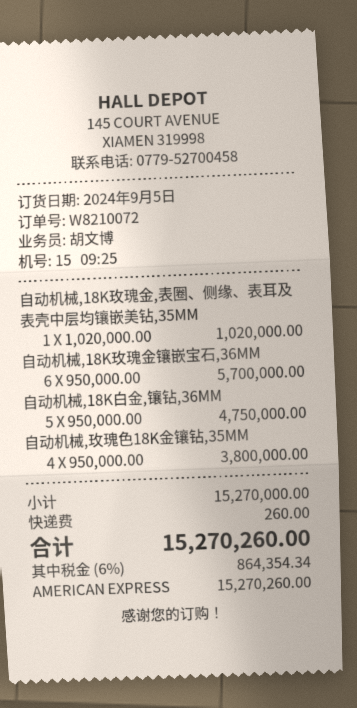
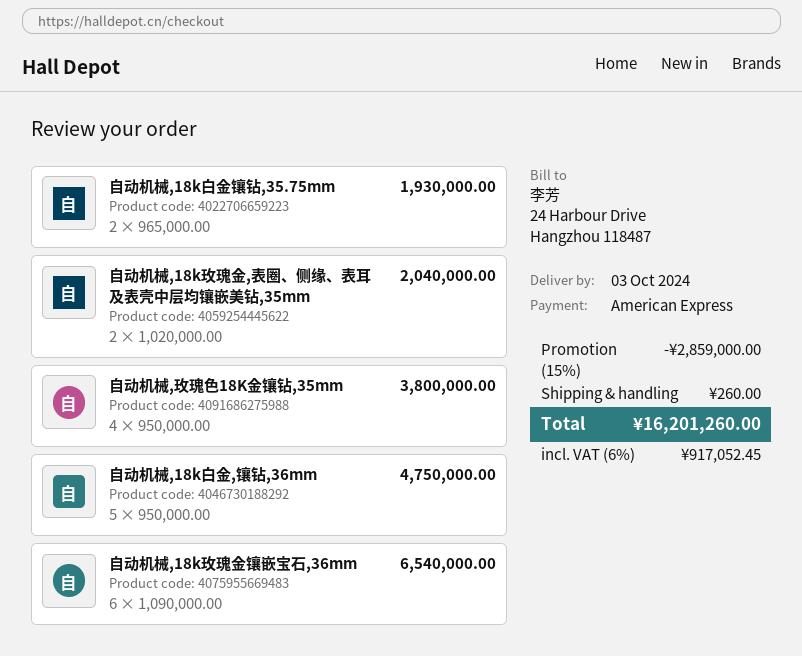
自动机械,18K玫瑰金,表圈、侧缘、表耳及表壳中层均镶嵌美钻,35MM: 1 x 1020000.00 = 1020000.00 -> 2 x 1020000.00 = 2040000.00
自动机械,18K玫瑰金镶嵌宝石,36MM: 6 x 950000.00 = 5700000.00 -> 6 x 1090000.00 = 6540000.00
自动机械,18k白金镶钻,35.75mm: none -> 2 x 965000.00 = 1930000.00
discount: none -> 15% = 2859000.00
tax: 6% = 864354.34 -> 6% = 917052.45
total: 15270260.00 -> 16201260.00

